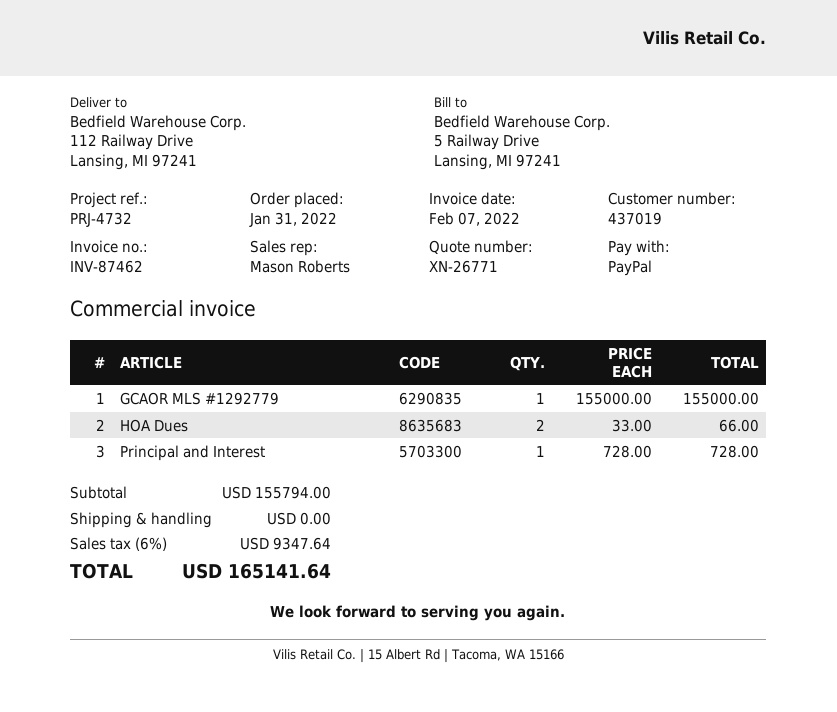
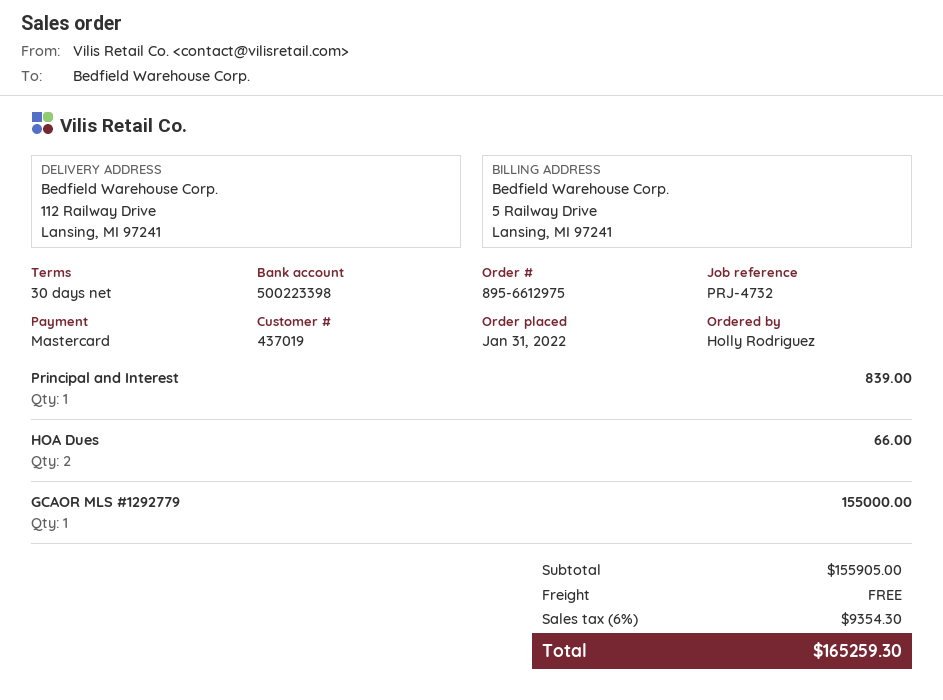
payment method: PayPal -> Mastercard
Principal and Interest: 1 for 728.00 -> 1 for 839.00
subtotal: 155794.00 -> 155905.00
tax: 6% = 9347.64 -> 6% = 9354.30
total: 165141.64 -> 165259.30

